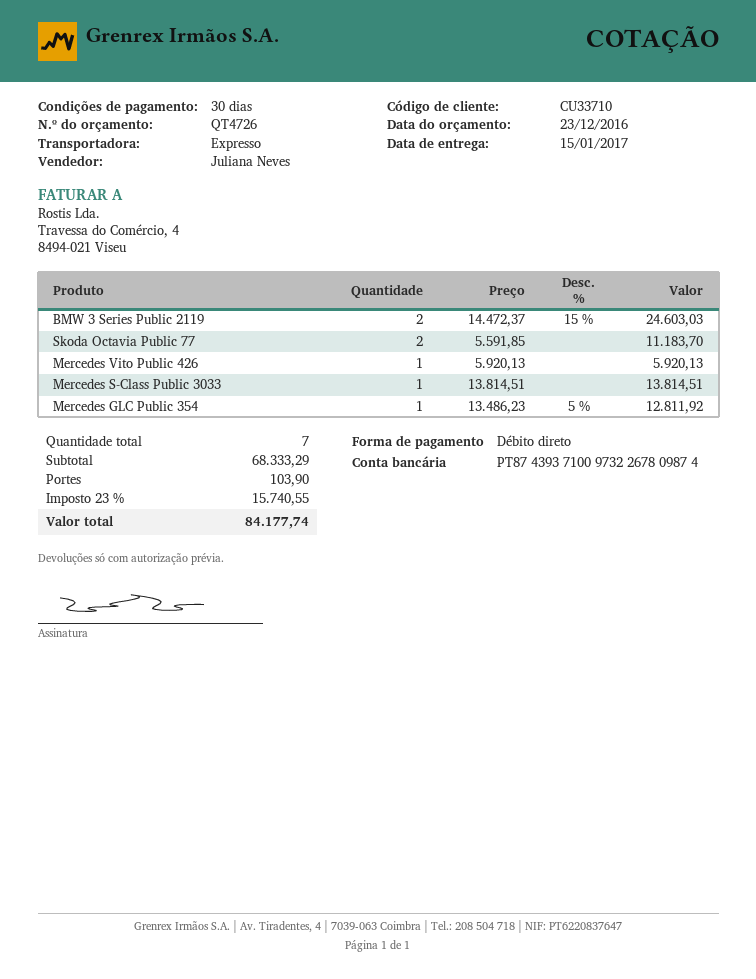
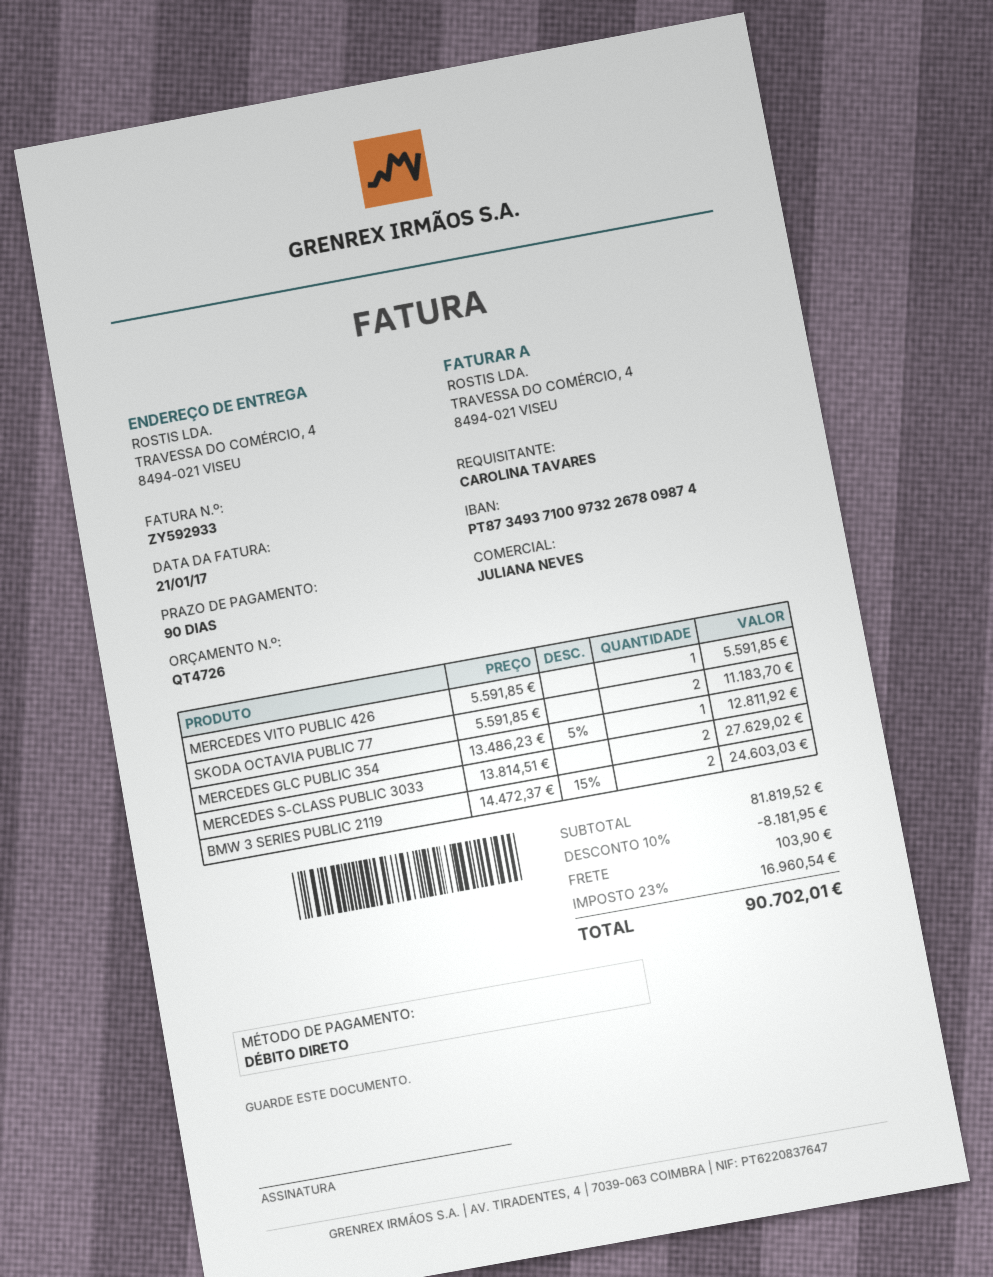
payment terms: 30 days -> 90 days
bank account: PT87439371009732267809874 -> PT87349371009732267809874
Mercedes Vito Public 426: 1 x 5920.13 = 5920.13 -> 1 x 5591.85 = 5591.85
Mercedes S-Class Public 3033: 1 x 13814.51 = 13814.51 -> 2 x 13814.51 = 27629.02
subtotal: 68333.29 -> 81819.52
discount: none -> 10% = 8181.95
tax: 23% = 15740.55 -> 23% = 16960.54
total: 84177.74 -> 90702.01

